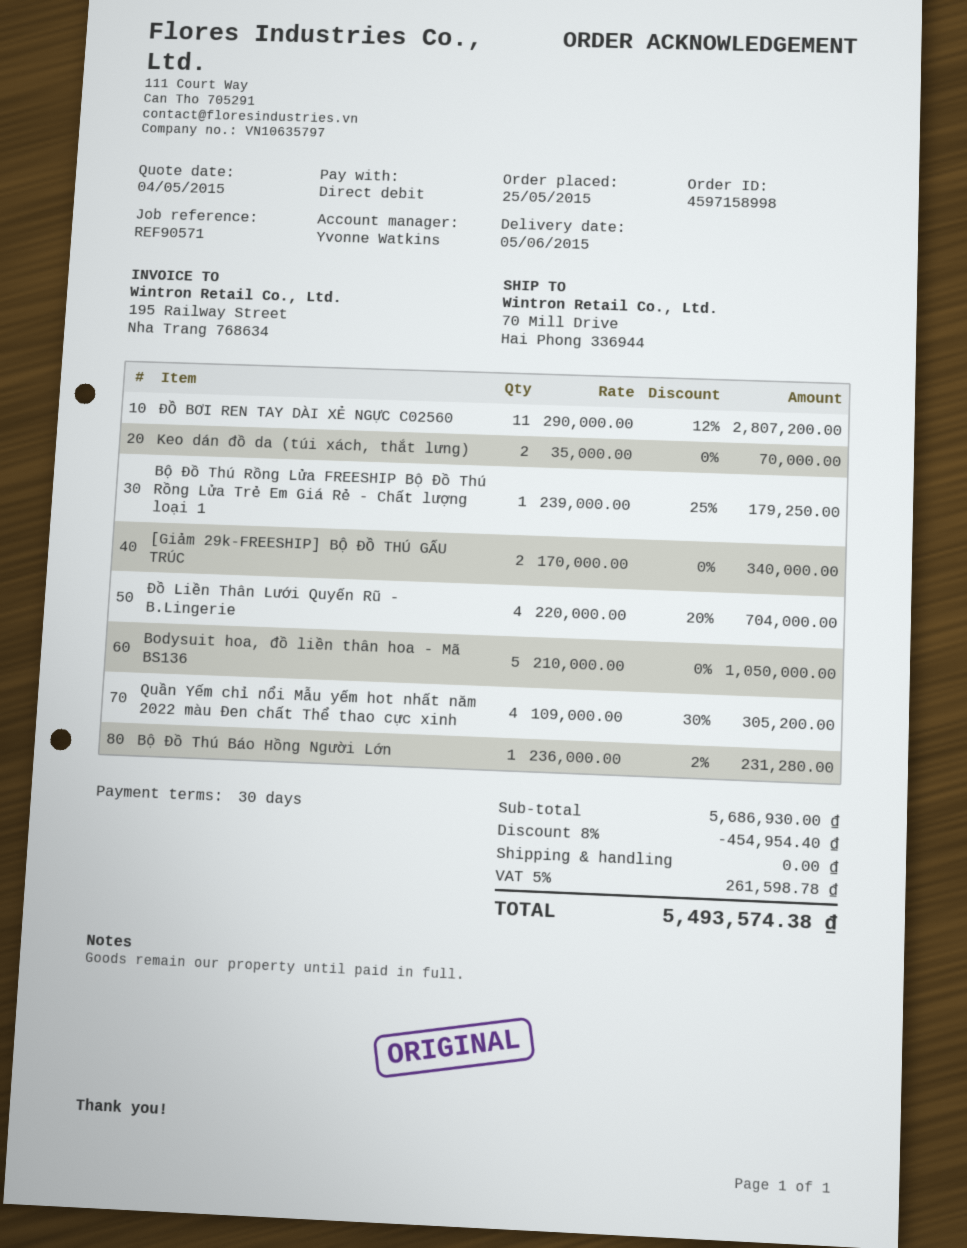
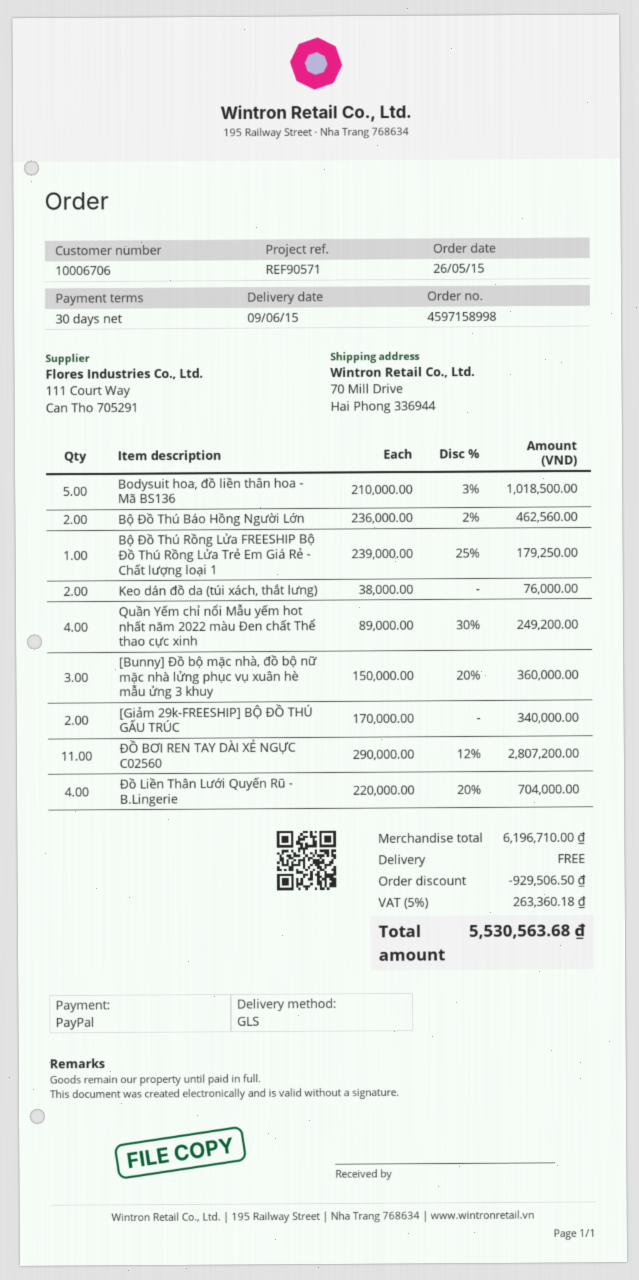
order date: 2015-05-25 -> 2015-05-26
delivery date: 2015-06-05 -> 2015-06-09
payment method: direct debit -> PayPal
Keo dán đồ da (túi xách, thắt lưng): 2 x 35000.00 = 70000.00 -> 2 x 38000.00 = 76000.00
Bodysuit hoa, đồ liền thân hoa - Mã BS136: 5 x 210000.00 = 1050000.00 -> 5 x 210000.00 - 3% = 1018500.00
Quần Yếm chỉ nổi Mẫu yếm hot nhất năm 2022 màu Đen chất Thể thao cực xinh: 4 x 109000.00 - 30% = 305200.00 -> 4 x 89000.00 - 30% = 249200.00
Bộ Đồ Thú Báo Hồng Người Lớn: 1 x 236000.00 - 2% = 231280.00 -> 2 x 236000.00 - 2% = 462560.00
[Bunny] Đồ bộ mặc nhà, đồ bộ nữ mặc nhà lửng phục vụ xuân hè mẫu ửng 3 khuy: none -> 3 x 150000.00 - 20% = 360000.00
subtotal: 5686930.00 -> 6196710.00
discount: 454954.40 -> 929506.50
tax: 5% = 261598.78 -> 5% = 263360.18
total: 5493574.38 -> 5530563.68

